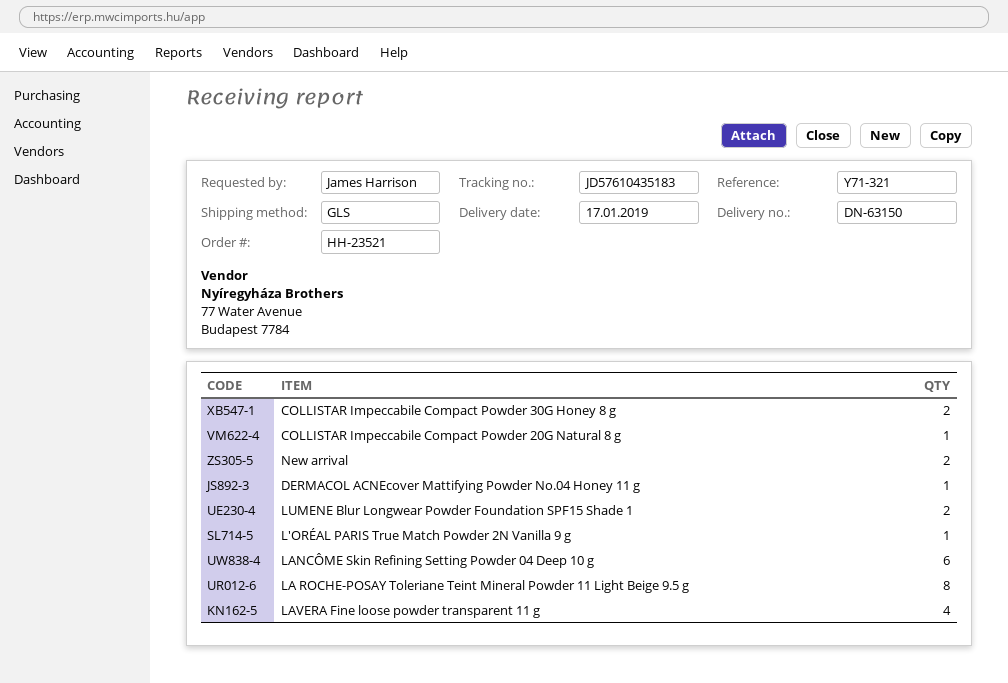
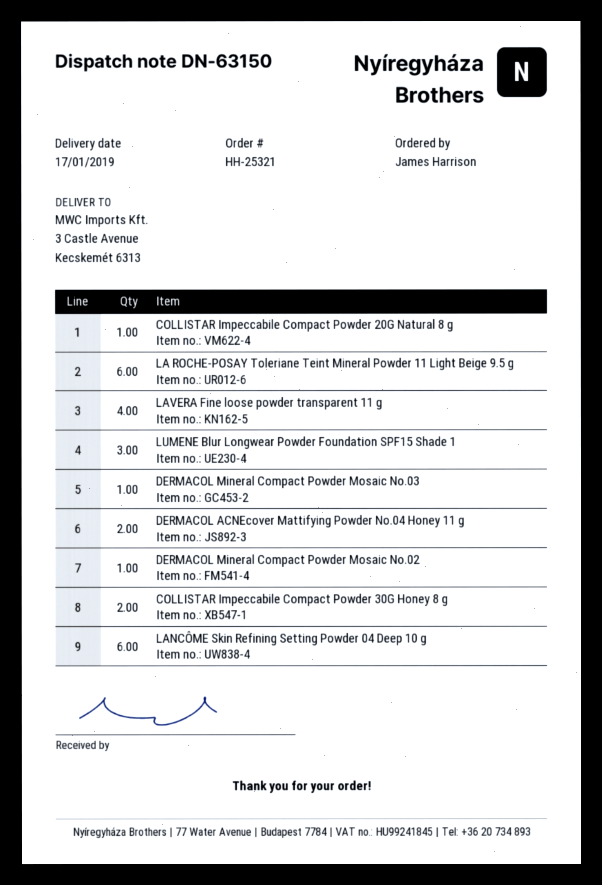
order number: HH-23521 -> HH-25321
New arrival: 2 -> none
DERMACOL ACNEcover Mattifying Powder No.04 Honey 11 g: 1 -> 2
LUMENE Blur Longwear Powder Foundation SPF15 Shade 1: 2 -> 3
L'ORÉAL PARIS True Match Powder 2N Vanilla 9 g: 1 -> none
LA ROCHE-POSAY Toleriane Teint Mineral Powder 11 Light Beige 9.5 g: 8 -> 6
DERMACOL Mineral Compact Powder Mosaic No.03: none -> 1
DERMACOL Mineral Compact Powder Mosaic No.02: none -> 1

